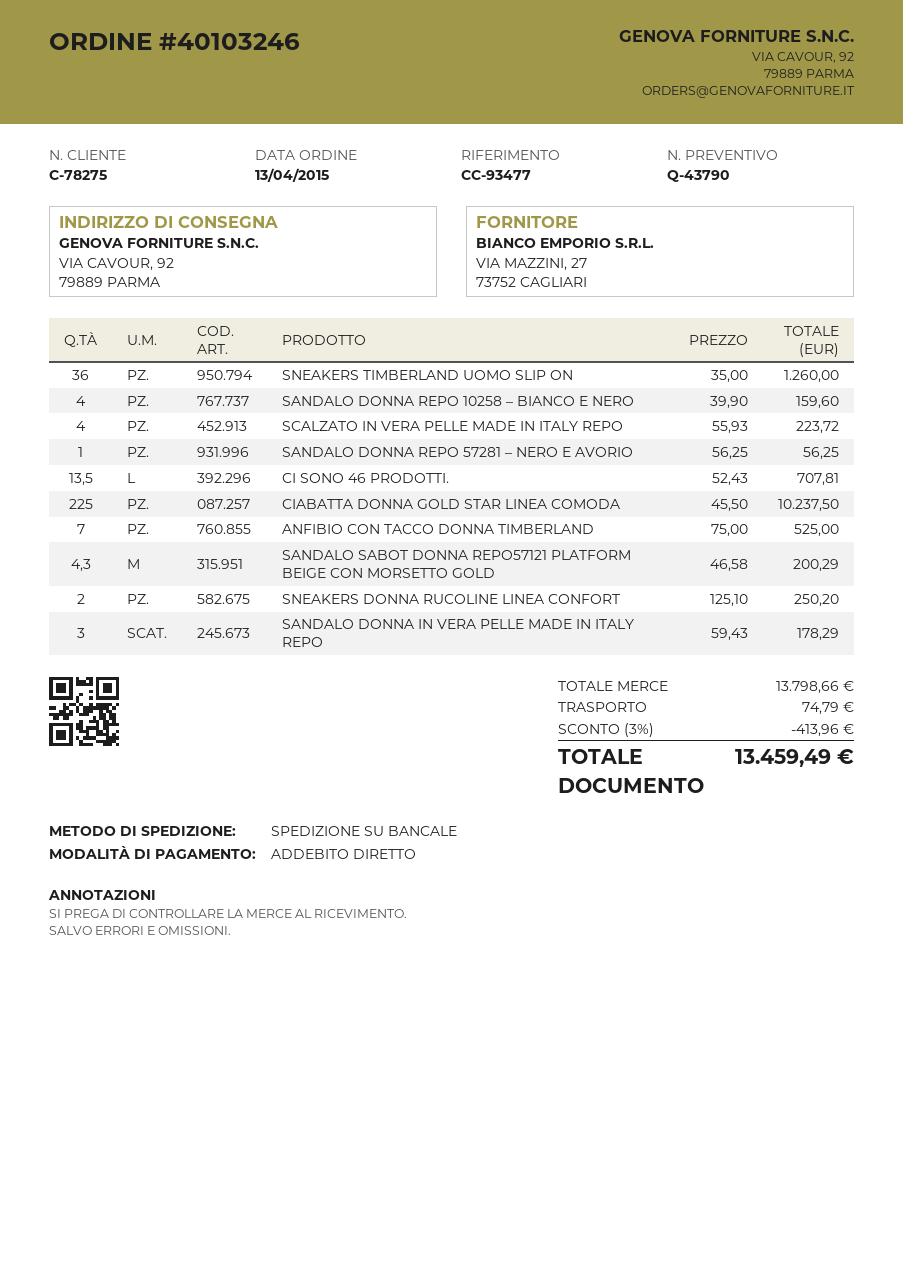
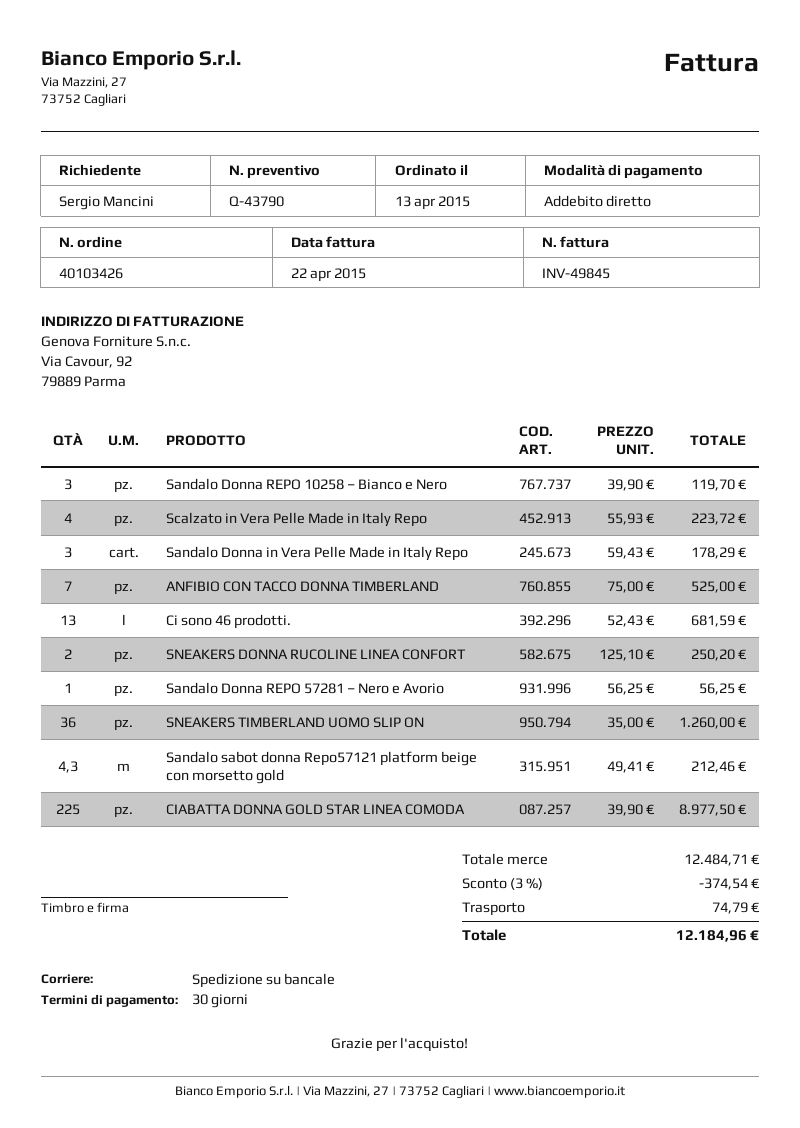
order number: 40103246 -> 40103426
SANDALO DONNA REPO 10258 – BIANCO E NERO: 4 x 39.90 = 159.60 -> 3 x 39.90 = 119.70
CI SONO 46 PRODOTTI.: 13.5 x 52.43 = 707.81 -> 13 x 52.43 = 681.59
CIABATTA DONNA GOLD STAR LINEA COMODA: 225 x 45.50 = 10237.50 -> 225 x 39.90 = 8977.50
SANDALO SABOT DONNA REPO57121 PLATFORM BEIGE CON MORSETTO GOLD: 4.3 x 46.58 = 200.29 -> 4.3 x 49.41 = 212.46
subtotal: 13798.66 -> 12484.71
discount: 3% = 413.96 -> 3% = 374.54
total: 13459.49 -> 12184.96

